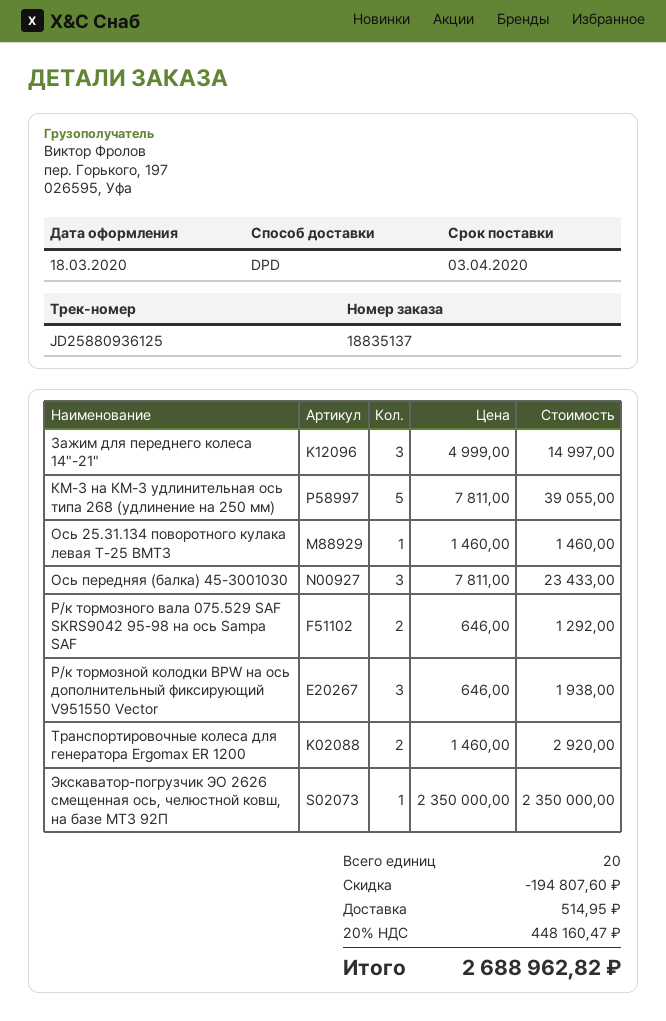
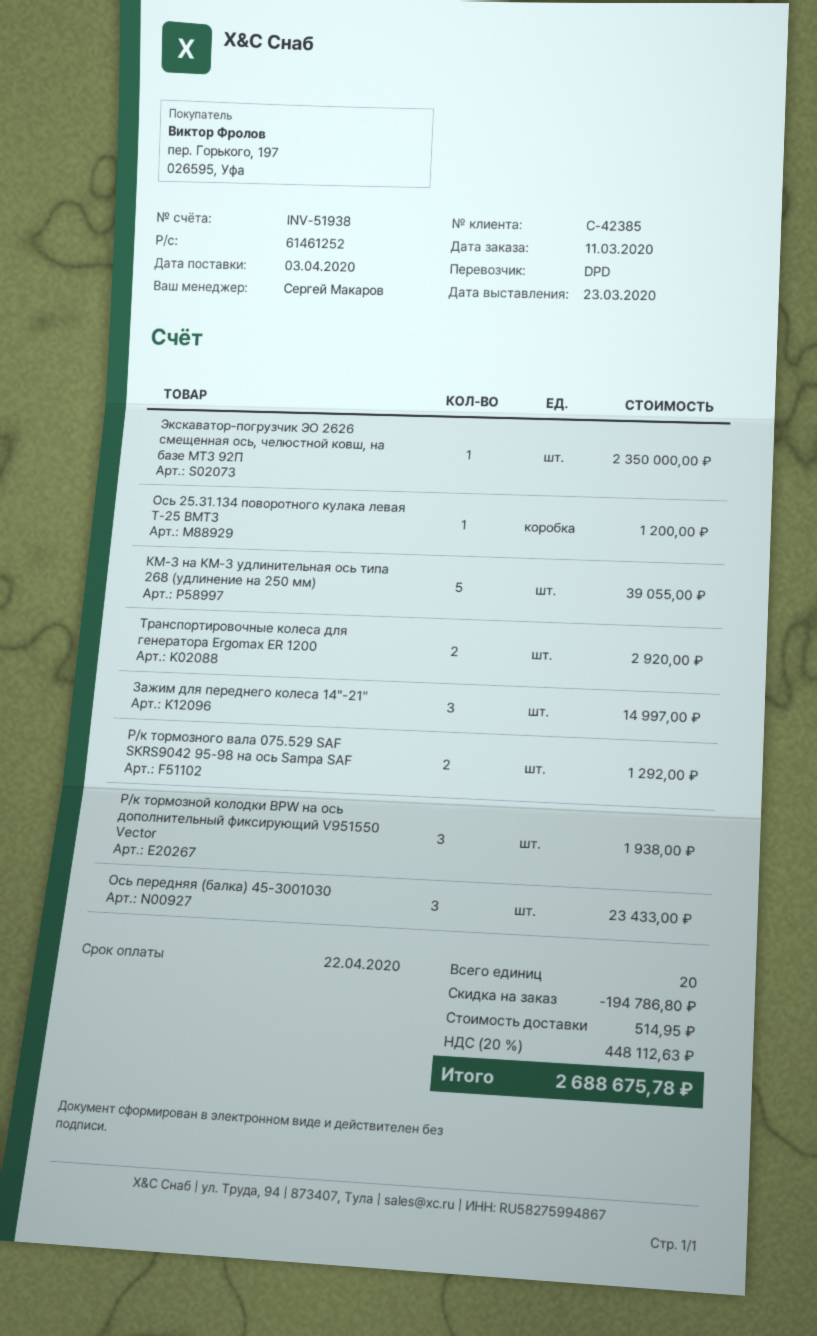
order date: 2020-03-18 -> 2020-03-11
Ось 25.31.134 поворотного кулака левая Т-25 ВМТЗ: 1 for 1460.00 -> 1 for 1200.00
discount: 194807.60 -> 194786.80
tax: 20% = 448160.47 -> 20% = 448112.63
total: 2688962.82 -> 2688675.78

